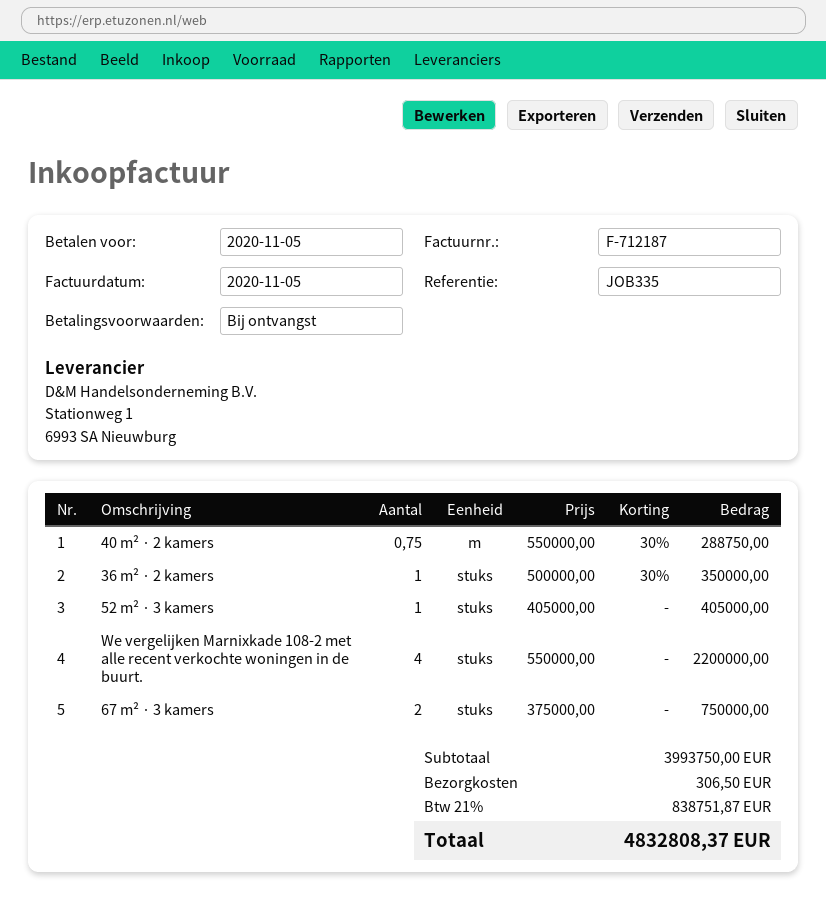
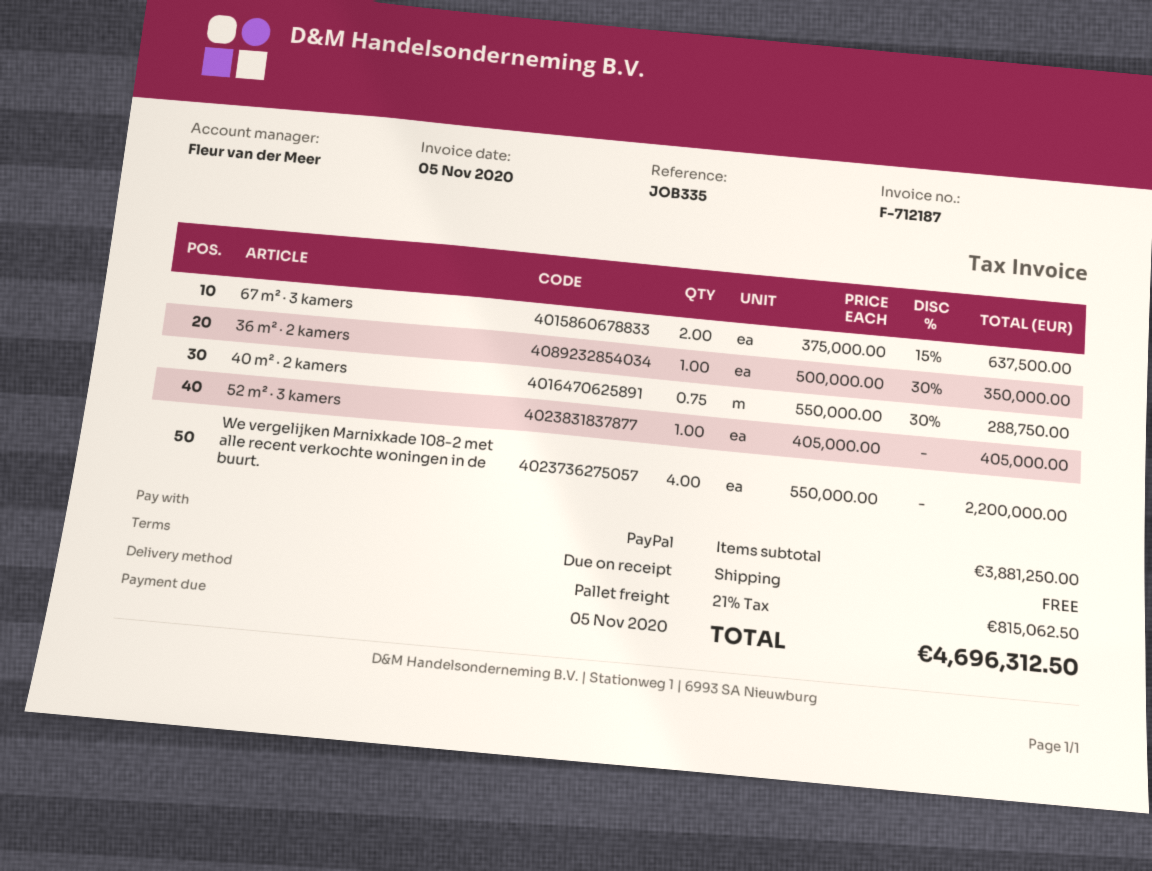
67 m² · 3 kamers: 2 x 375000.00 = 750000.00 -> 2 x 375000.00 - 15% = 637500.00
subtotal: 3993750.00 -> 3881250.00
shipping: 306.50 -> 0.00
tax: 21% = 838751.87 -> 21% = 815062.50
total: 4832808.37 -> 4696312.50

